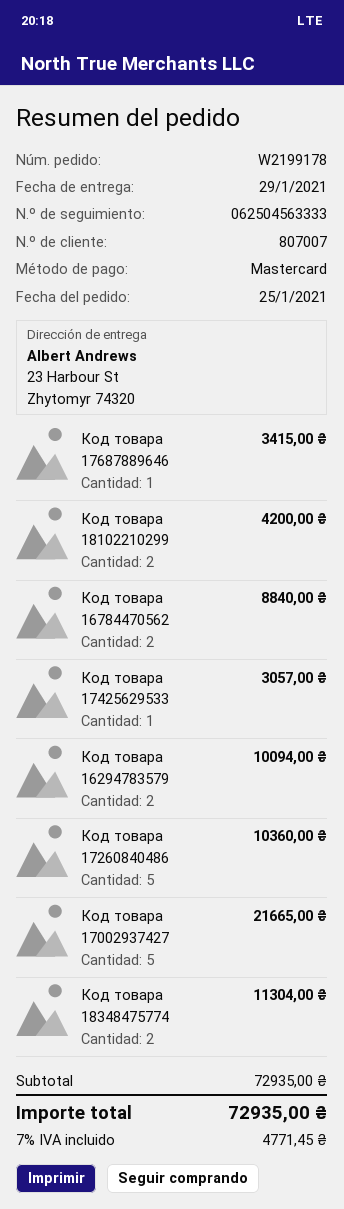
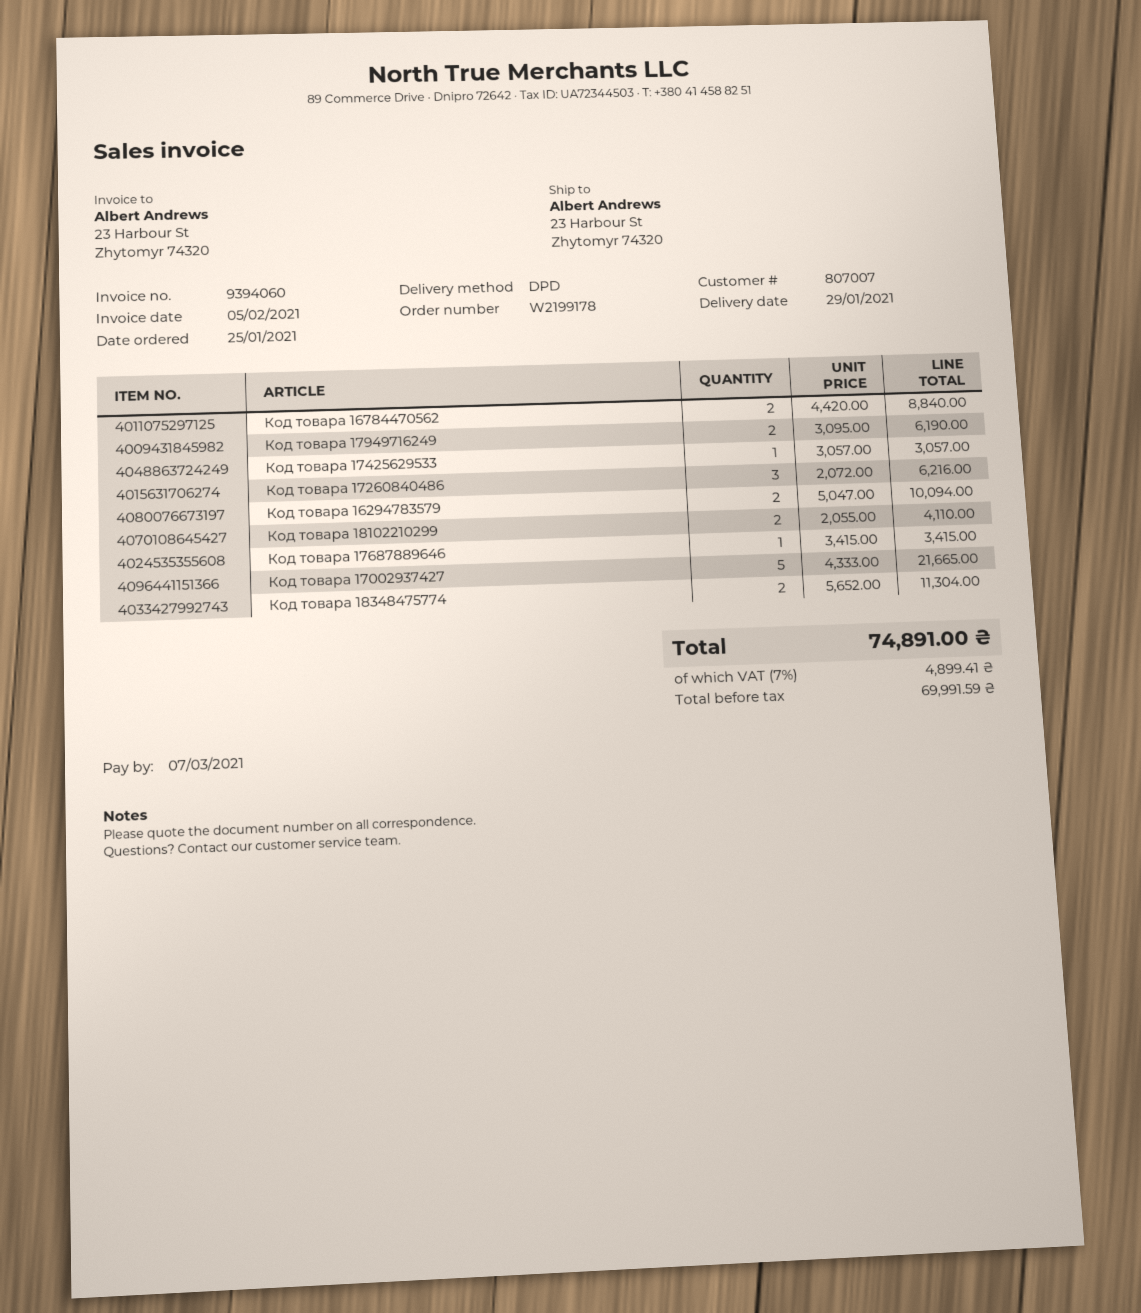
Код товара 18102210299: 2 for 4200.00 -> 2 for 4110.00
Код товара 17260840486: 5 for 10360.00 -> 3 for 6216.00
Код товара 17949716249: none -> 2 for 6190.00
tax: 7% = 4771.45 -> 7% = 4899.41
total: 72935.00 -> 74891.00

